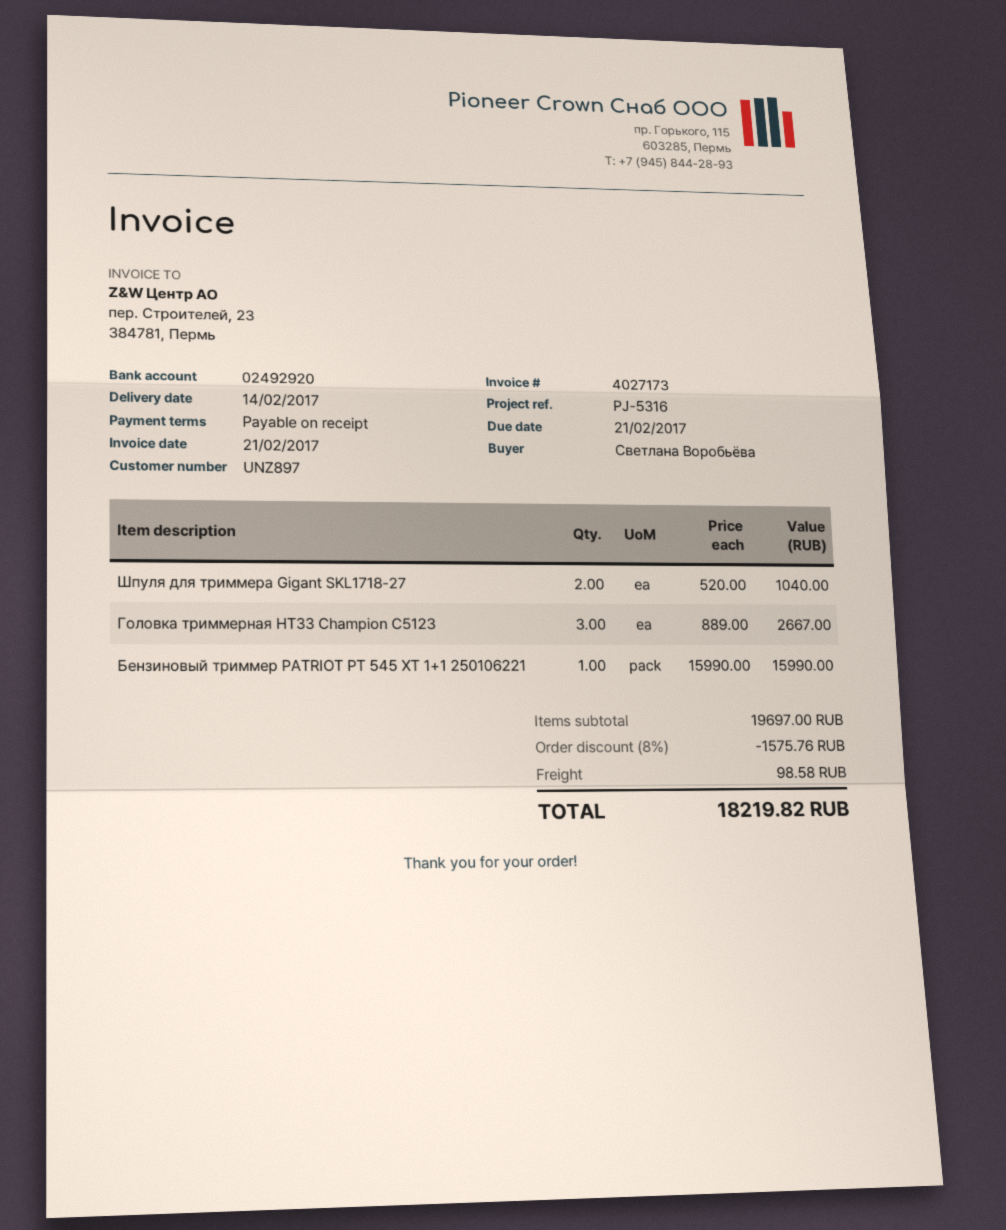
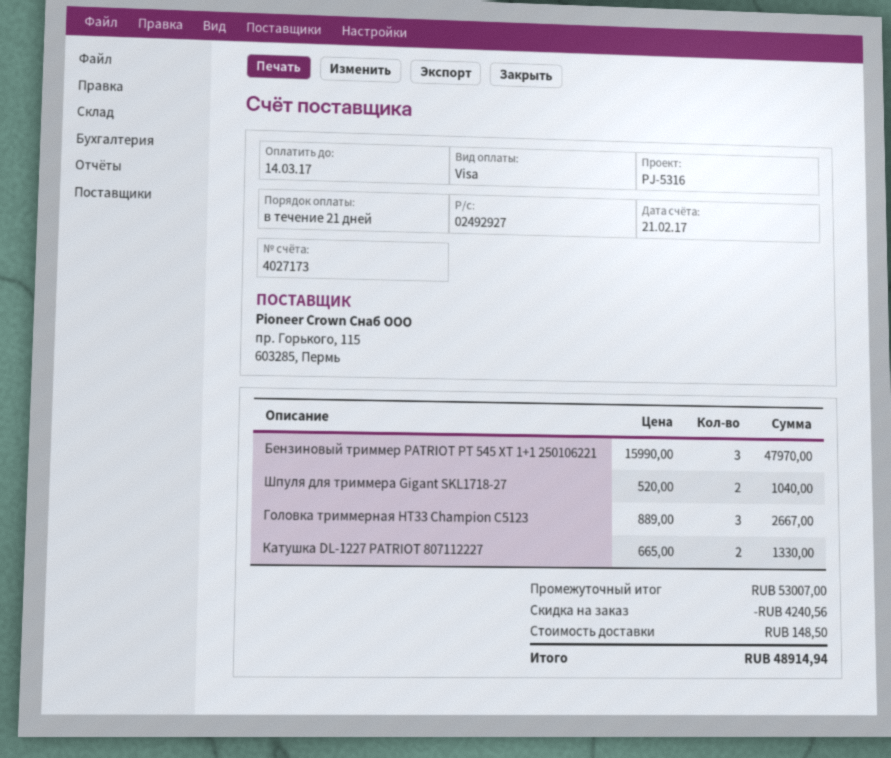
payment terms: on receipt -> 21 days
due date: 2017-02-21 -> 2017-03-14
bank account: 02492920 -> 02492927
Бензиновый триммер PATRIOT PT 545 XT 1+1 250106221: 1 x 15990.00 = 15990.00 -> 3 x 15990.00 = 47970.00
Катушка DL-1227 PATRIOT 807112227: none -> 2 x 665.00 = 1330.00
subtotal: 19697.00 -> 53007.00
discount: 1575.76 -> 4240.56
shipping: 98.58 -> 148.50
total: 18219.82 -> 48914.94

